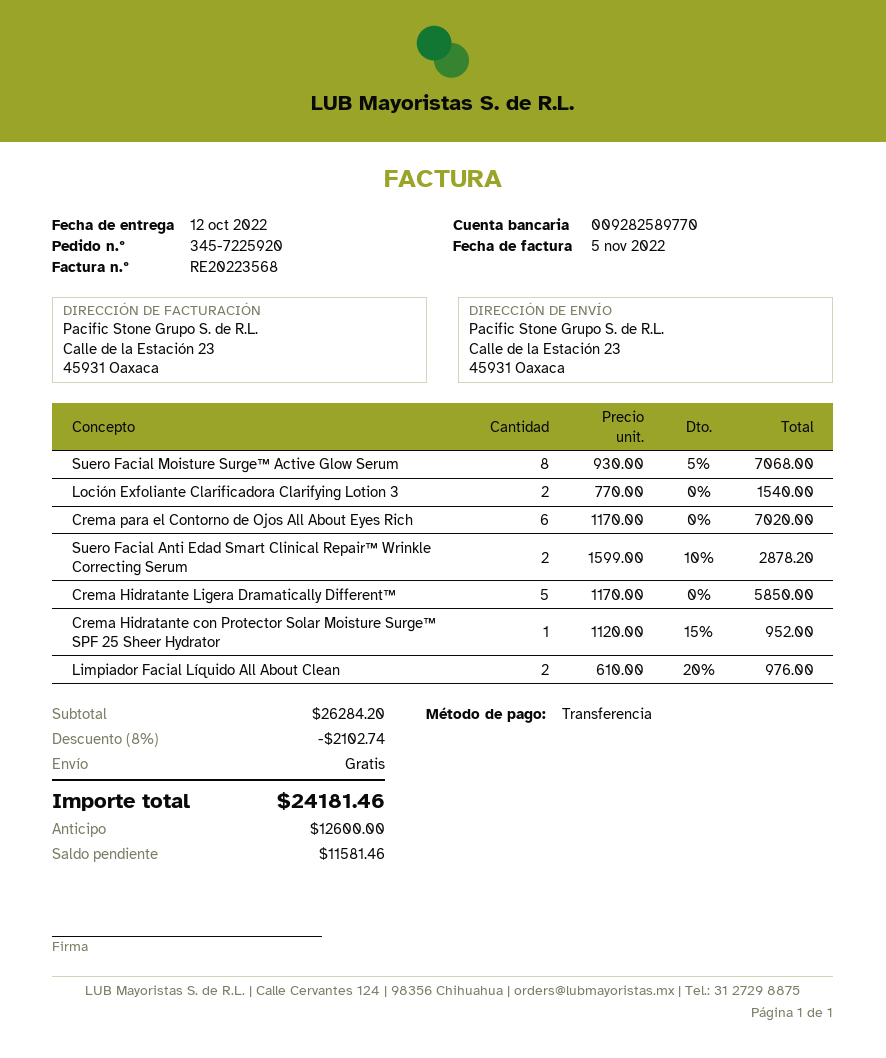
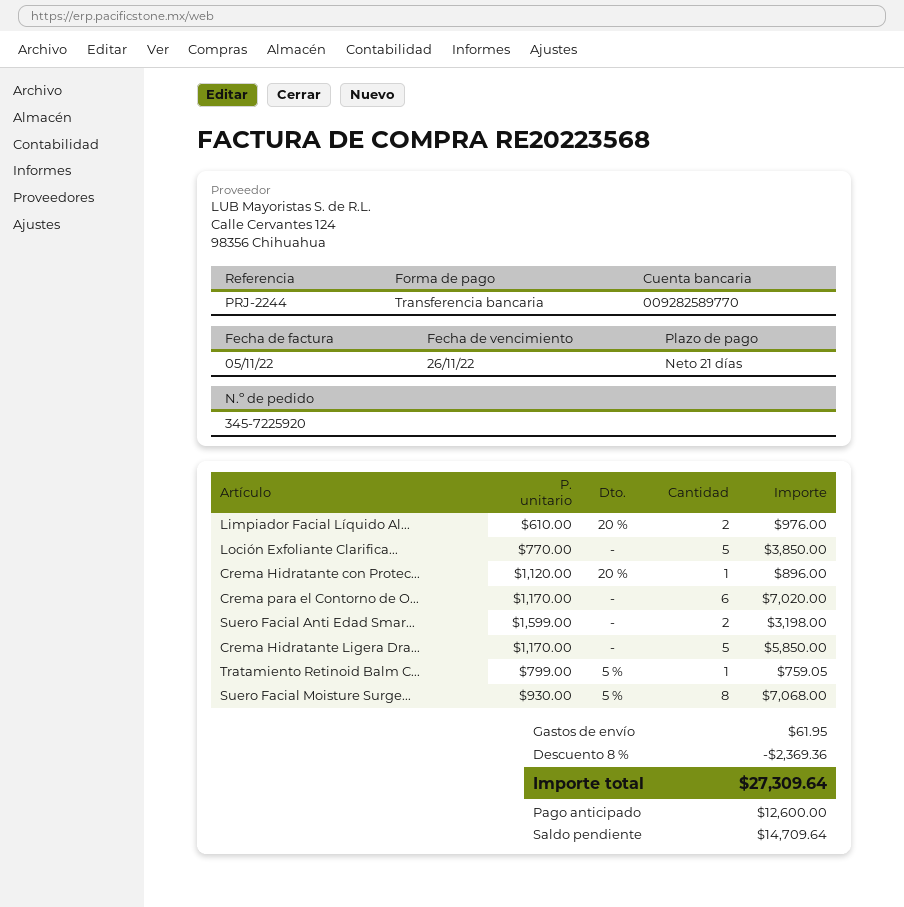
Loción Exfoliante Clarificadora Clarifying Lotion 3: 2 x 770.00 = 1540.00 -> 5 x 770.00 = 3850.00
Suero Facial Anti Edad Smart Clinical Repair™ Wrinkle Correcting Serum: 2 x 1599.00 - 10% = 2878.20 -> 2 x 1599.00 = 3198.00
Crema Hidratante con Protector Solar Moisture Surge™ SPF 25 Sheer Hydrator: 1 x 1120.00 - 15% = 952.00 -> 1 x 1120.00 - 20% = 896.00
Tratamiento Retinoid Balm C...: none -> 1 x 799.00 - 5% = 759.05
discount: 8% = 2102.74 -> 8% = 2369.36
shipping: 0.00 -> 61.95
total: 24181.46 -> 27309.64
balance: 11581.46 -> 14709.64

